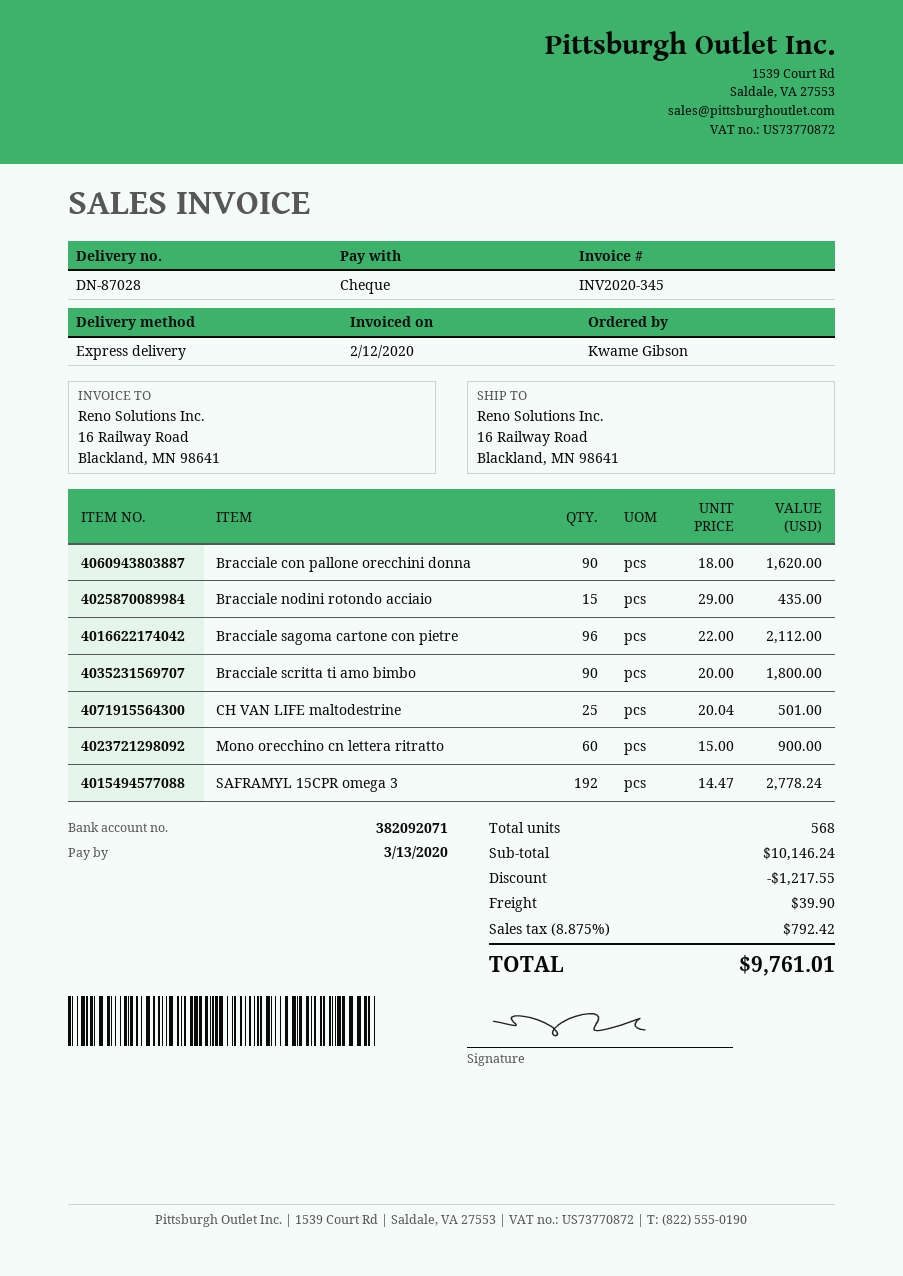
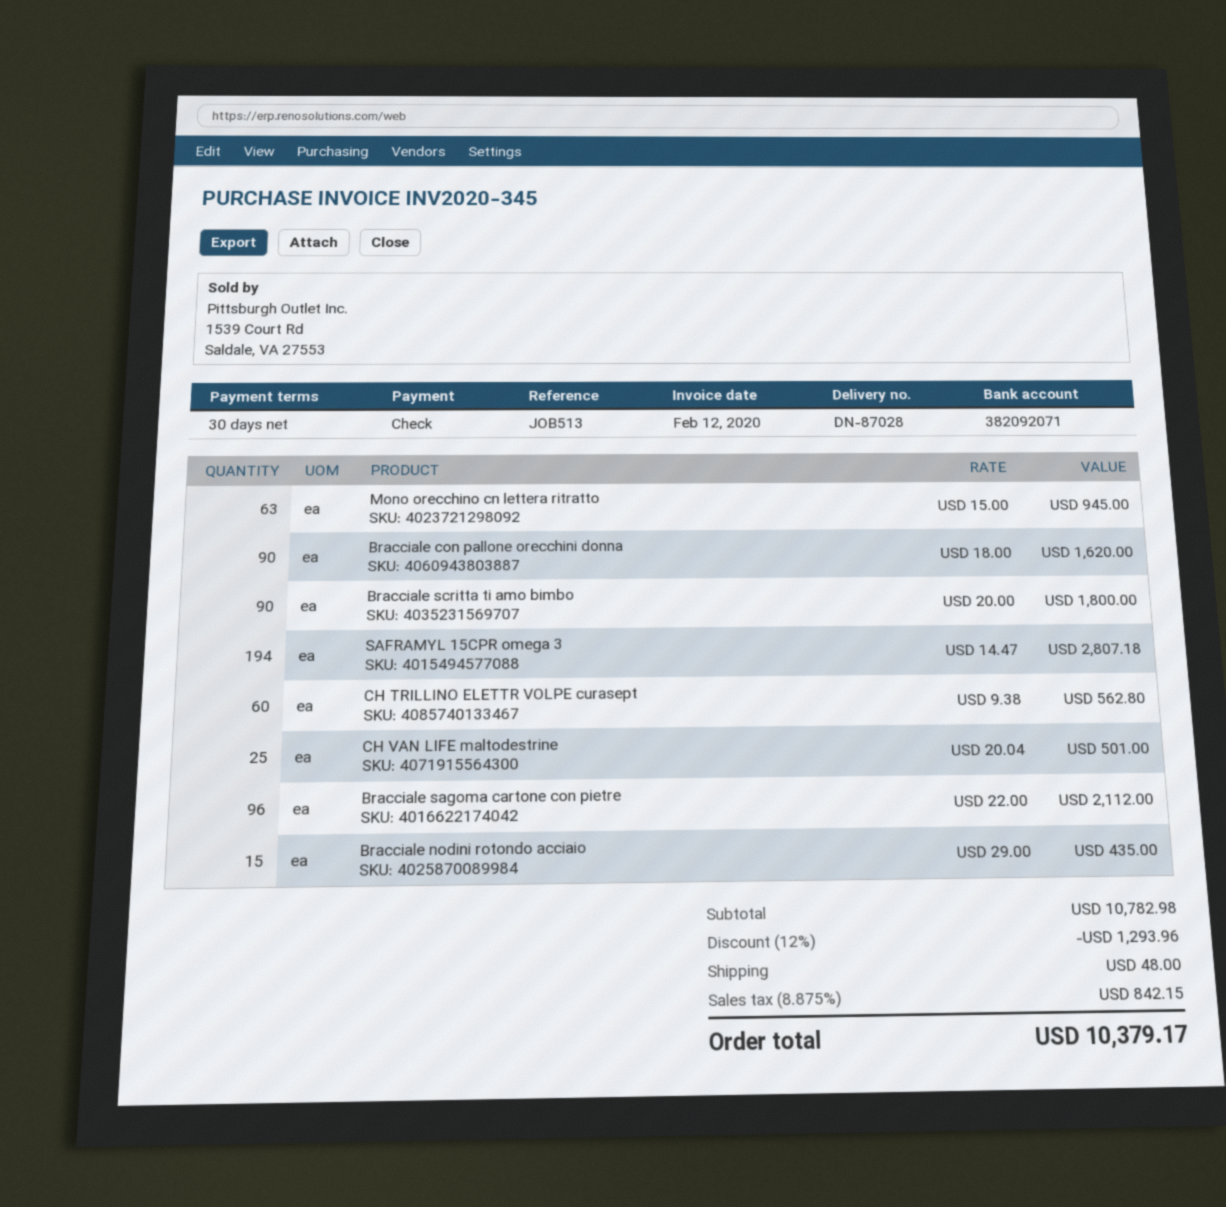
Mono orecchino cn lettera ritratto: 60 x 15.00 = 900.00 -> 63 x 15.00 = 945.00
SAFRAMYL 15CPR omega 3: 192 x 14.47 = 2778.24 -> 194 x 14.47 = 2807.18
CH TRILLINO ELETTR VOLPE curasept: none -> 60 x 9.38 = 562.80
subtotal: 10146.24 -> 10782.98
discount: 1217.55 -> 1293.96
shipping: 39.90 -> 48.00
tax: 8.875% = 792.42 -> 8.875% = 842.15
total: 9761.01 -> 10379.17

